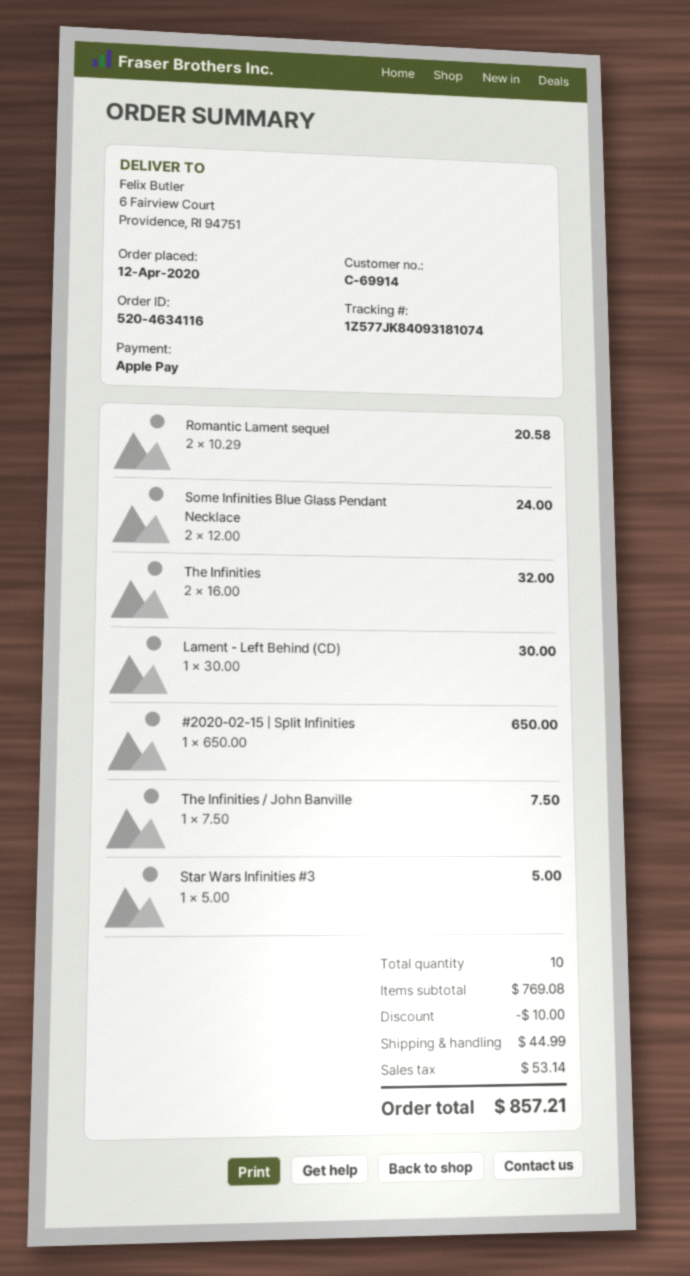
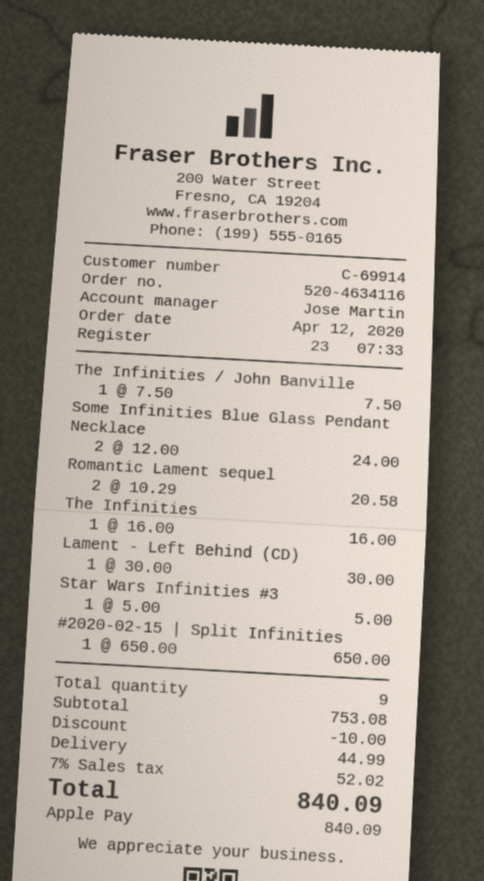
The Infinities: 2 x 16.00 = 32.00 -> 1 x 16.00 = 16.00
total quantity: 10 -> 9
subtotal: 769.08 -> 753.08
tax: 53.14 -> 52.02
total: 857.21 -> 840.09

